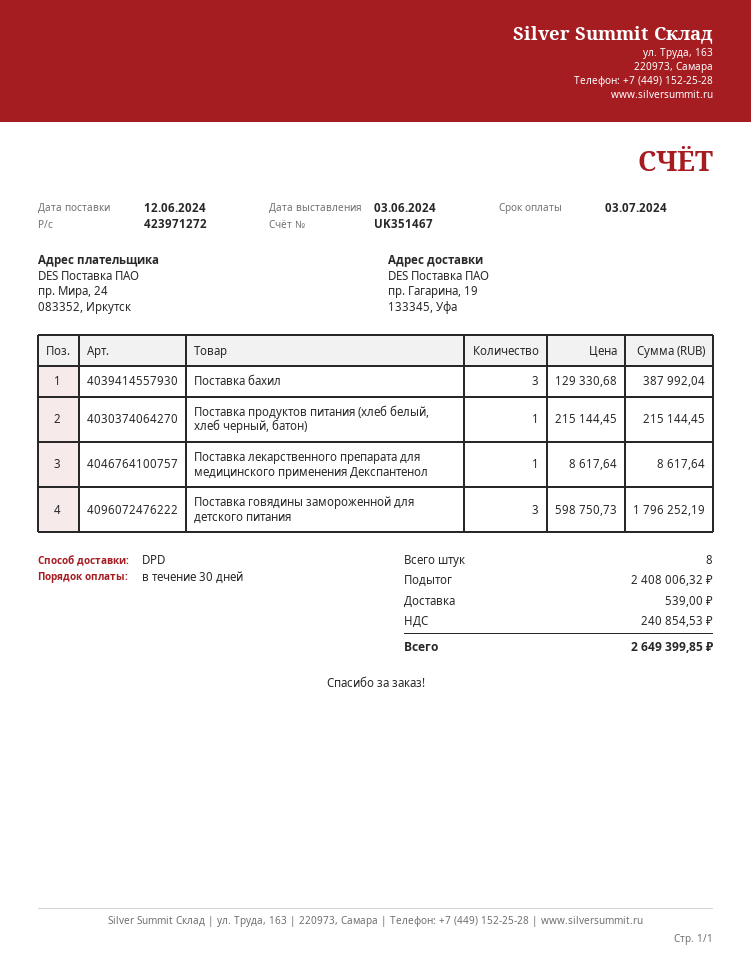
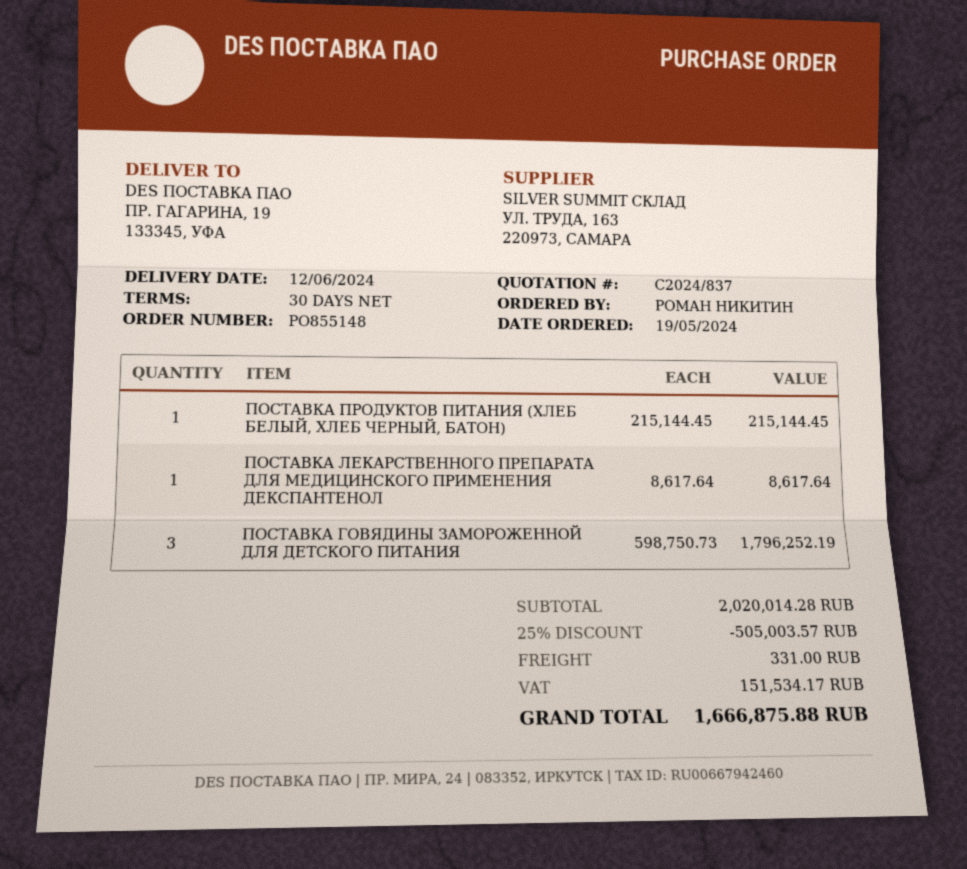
Поставка бахил: 3 x 129330.68 = 387992.04 -> none
subtotal: 2408006.32 -> 2020014.28
discount: none -> 25% = 505003.57
shipping: 539.00 -> 331.00
tax: 240854.53 -> 151534.17
total: 2649399.85 -> 1666875.88

